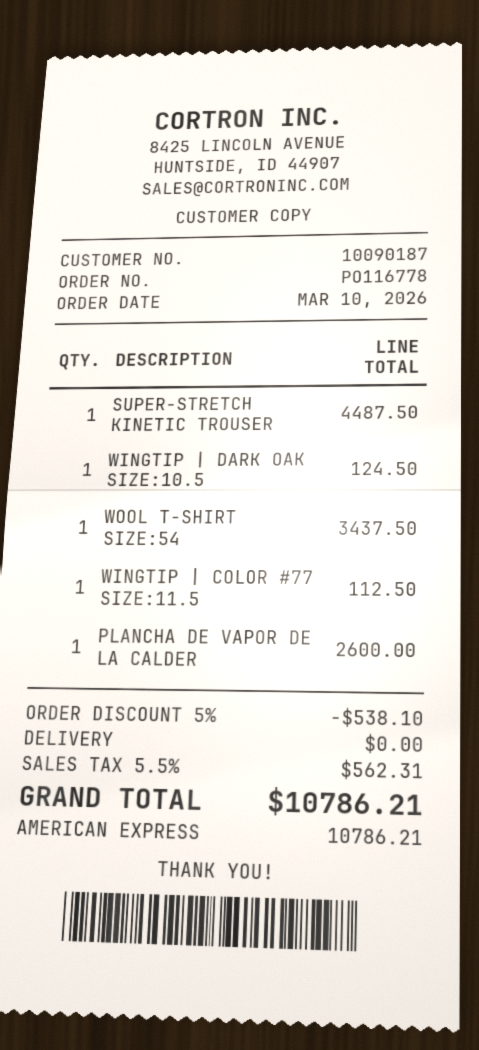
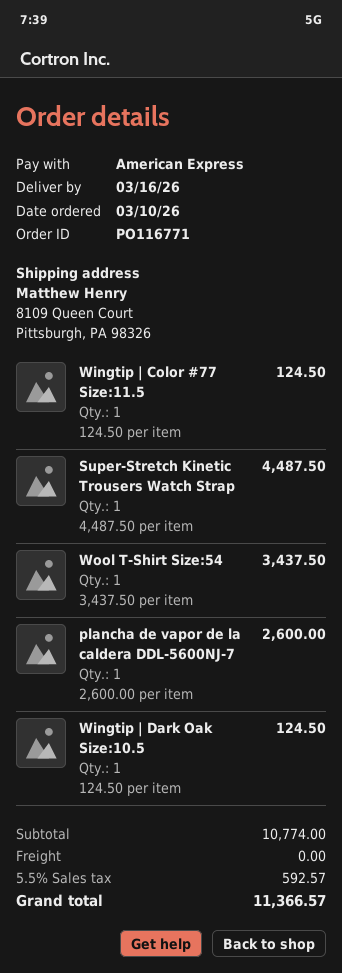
order number: PO116778 -> PO116771
WINGTIP | COLOR #77 SIZE:11.5: 1 for 112.50 -> 1 for 124.50
discount: 5% = 538.10 -> none
tax: 5.5% = 562.31 -> 5.5% = 592.57
total: 10786.21 -> 11366.57

